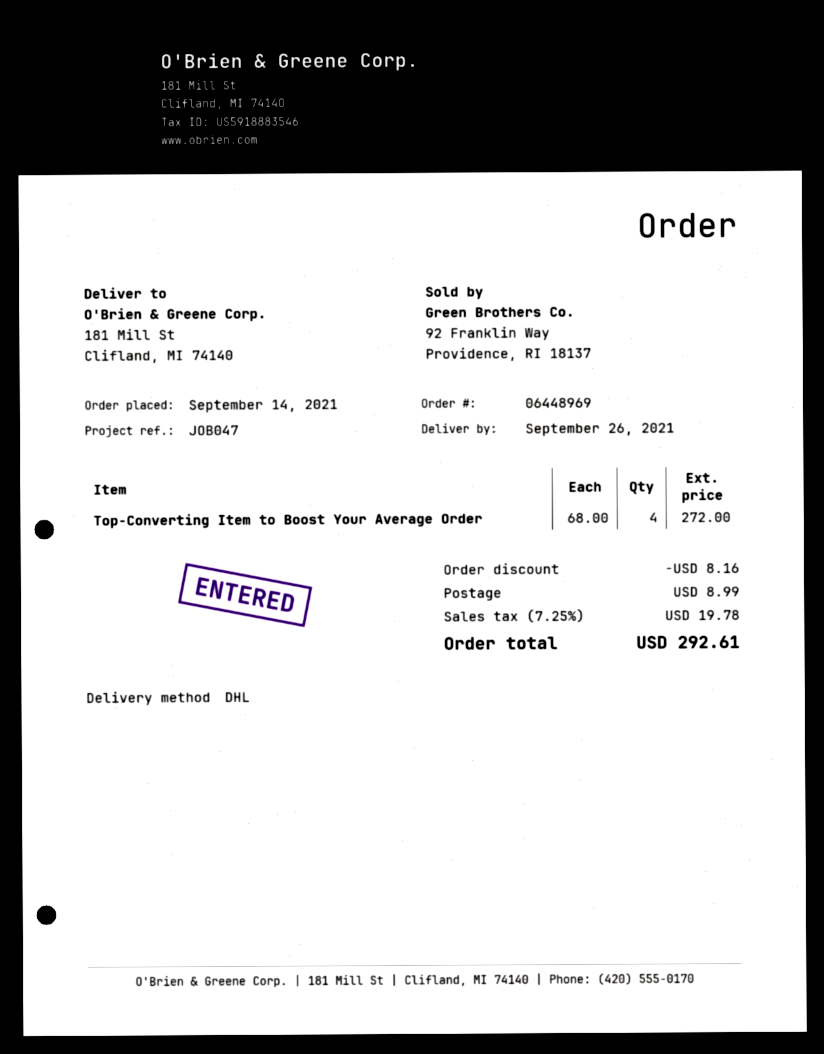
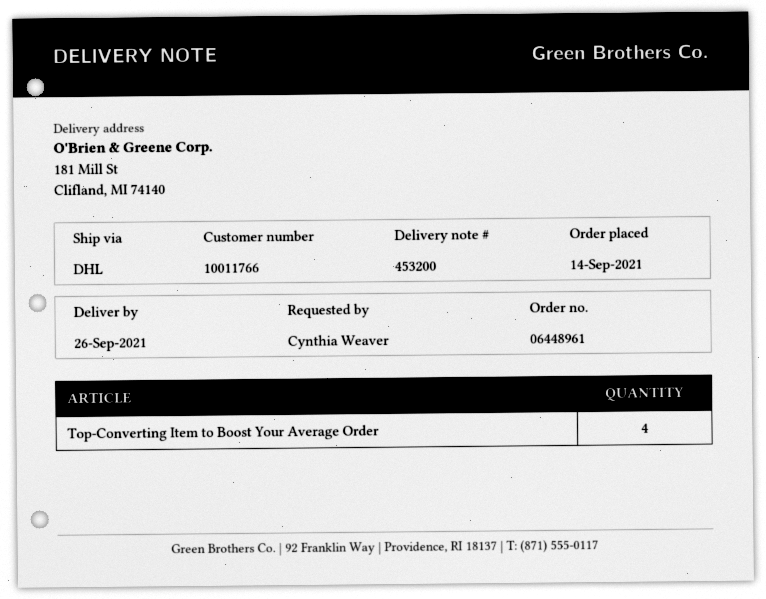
order number: 06448969 -> 06448961

